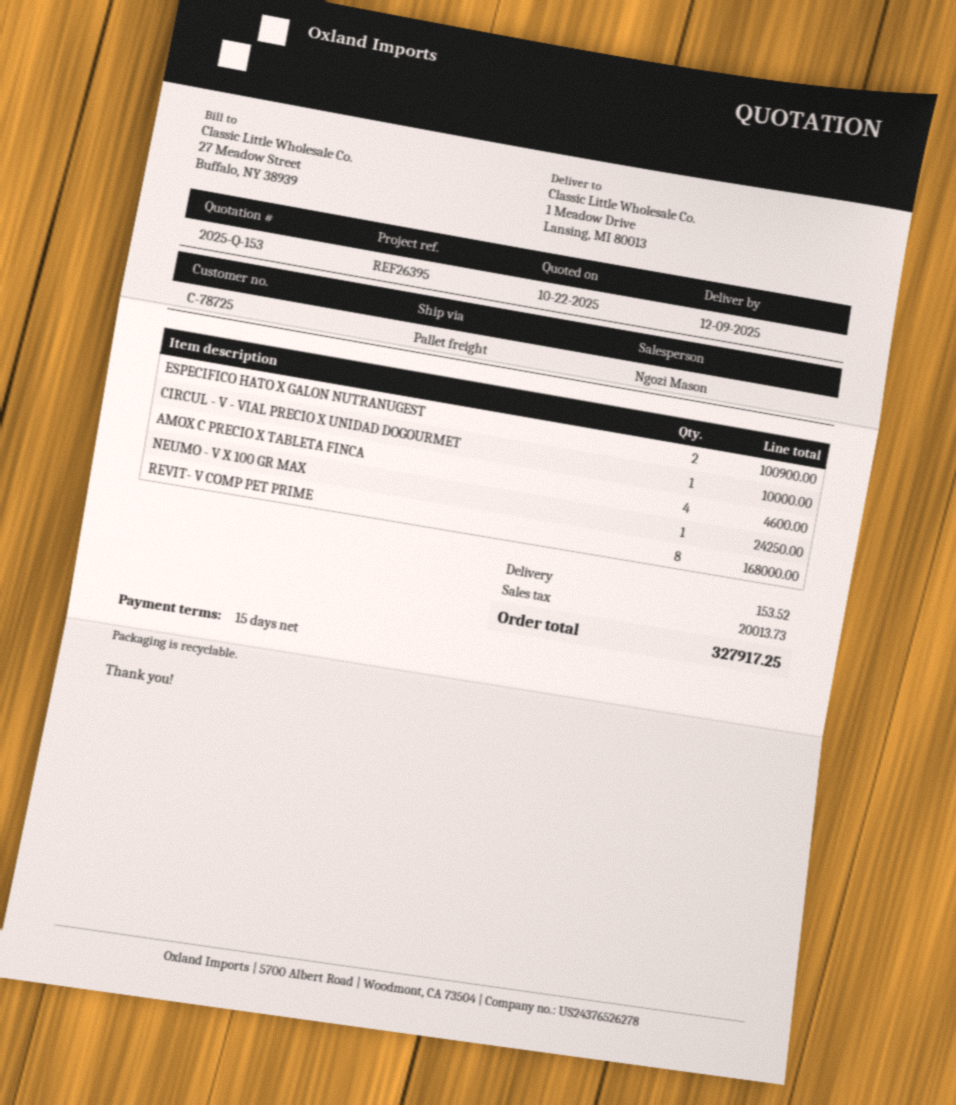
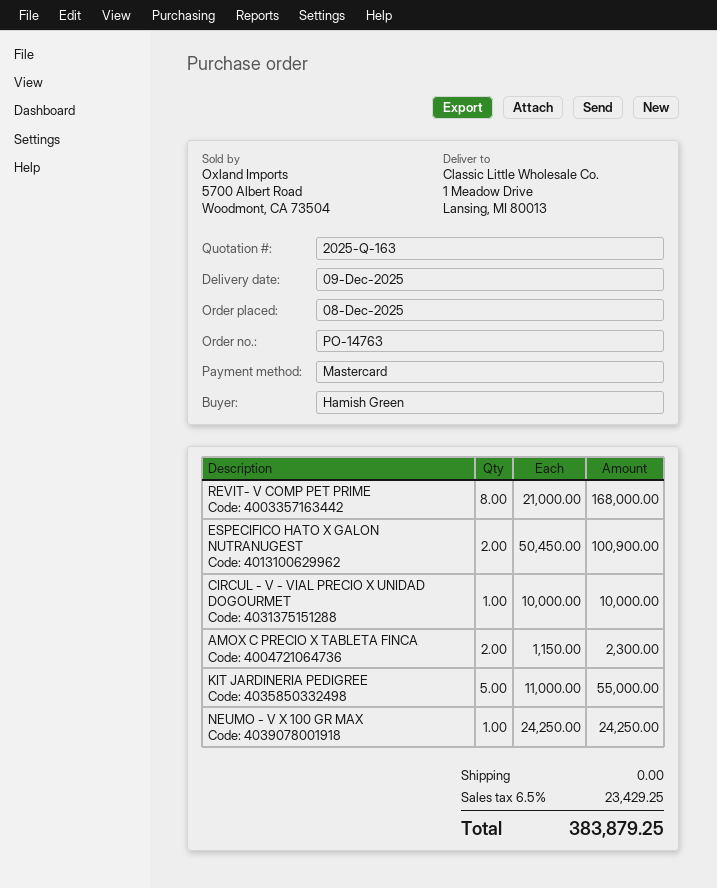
quote number: 2025-Q-153 -> 2025-Q-163
AMOX C PRECIO X TABLETA FINCA: 4 for 4600.00 -> 2 for 2300.00
KIT JARDINERIA PEDIGREE: none -> 5 for 55000.00
shipping: 153.52 -> 0.00
tax: 20013.73 -> 23429.25
total: 327917.25 -> 383879.25

